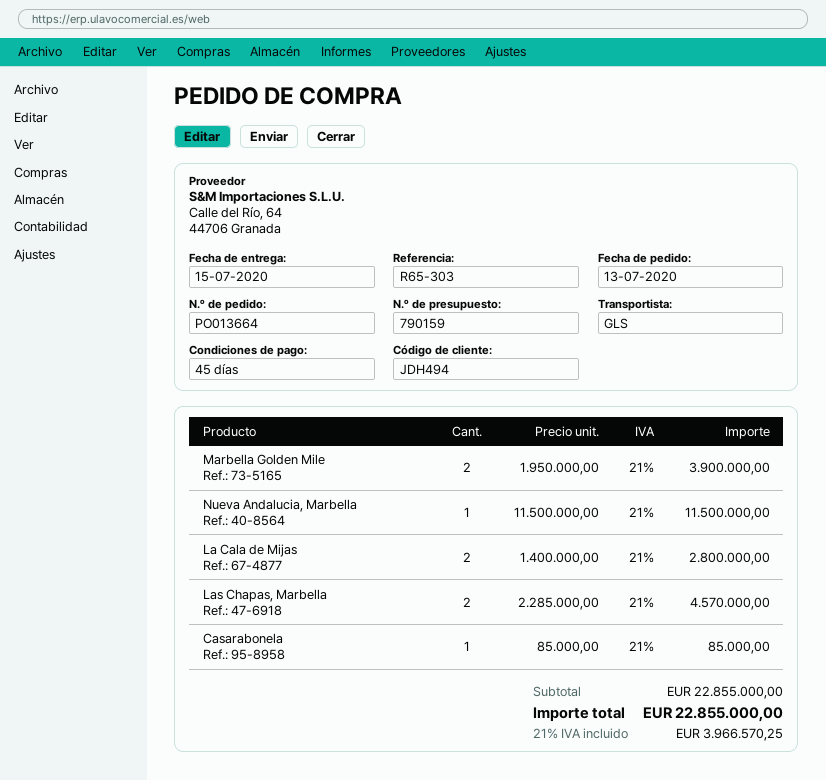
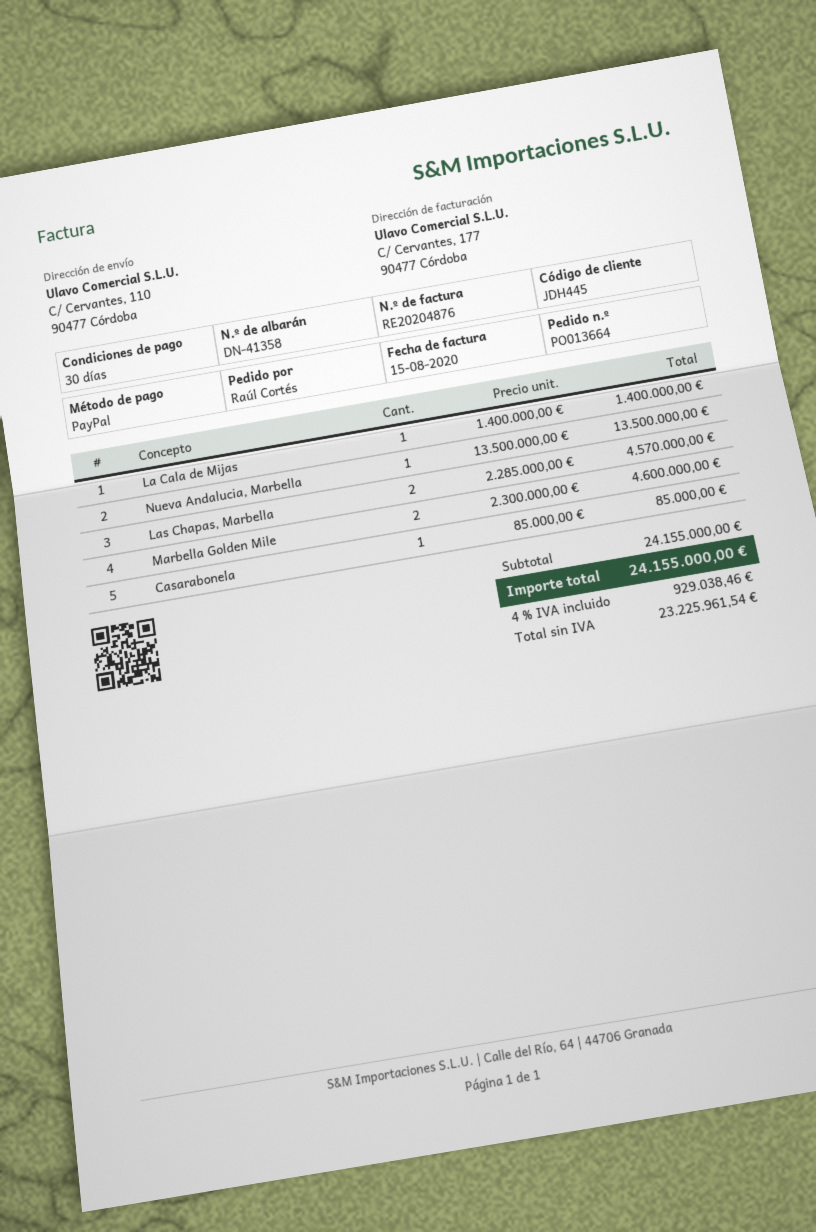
payment terms: 45 days -> 30 days
customer number: JDH494 -> JDH445
Marbella Golden Mile: 2 x 1950000.00 = 3900000.00 -> 2 x 2300000.00 = 4600000.00
Nueva Andalucia, Marbella: 1 x 11500000.00 = 11500000.00 -> 1 x 13500000.00 = 13500000.00
La Cala de Mijas: 2 x 1400000.00 = 2800000.00 -> 1 x 1400000.00 = 1400000.00
subtotal: 22855000.00 -> 24155000.00
tax: 21% = 3966570.25 -> 4% = 929038.46
total: 22855000.00 -> 24155000.00

